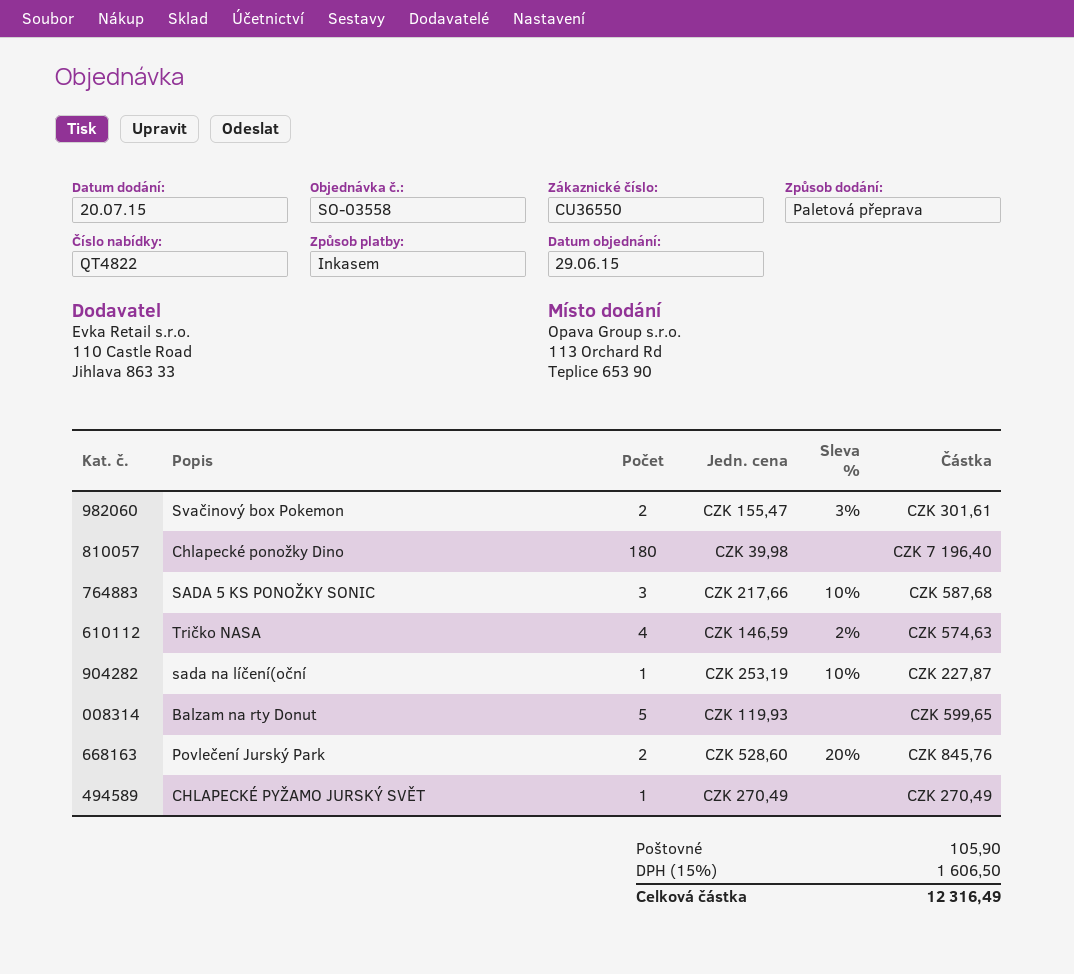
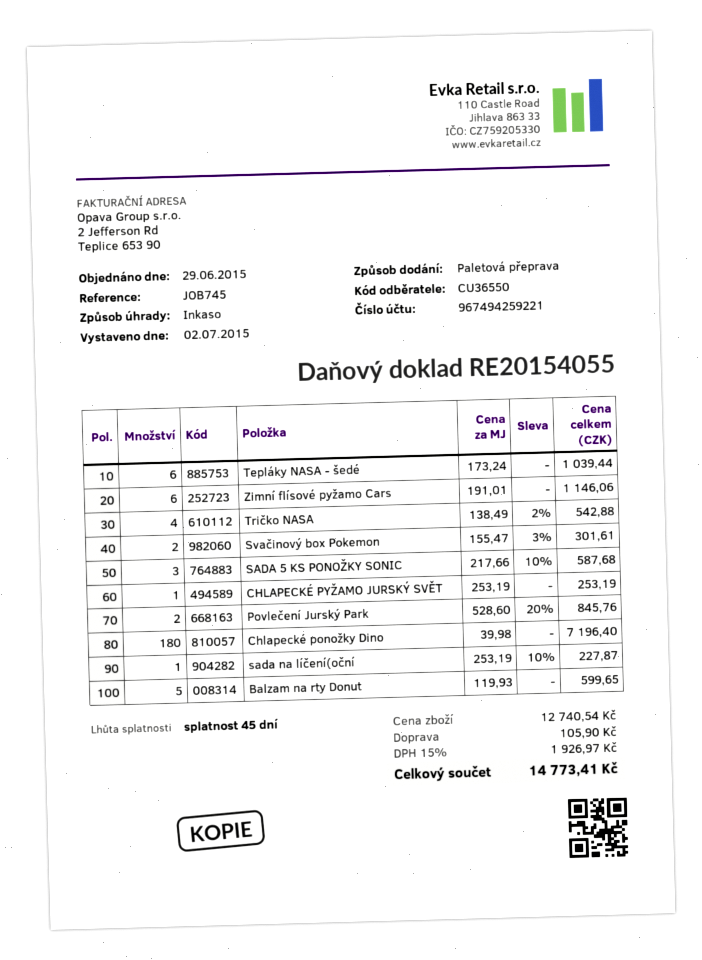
Tričko NASA: 4 x 146.59 - 2% = 574.63 -> 4 x 138.49 - 2% = 542.88
CHLAPECKÉ PYŽAMO JURSKÝ SVĚT: 1 x 270.49 = 270.49 -> 1 x 253.19 = 253.19
Tepláky NASA - šedé: none -> 6 x 173.24 = 1039.44
Zimní flísové pyžamo Cars: none -> 6 x 191.01 = 1146.06
tax: 15% = 1606.50 -> 15% = 1926.97
total: 12316.49 -> 14773.41

